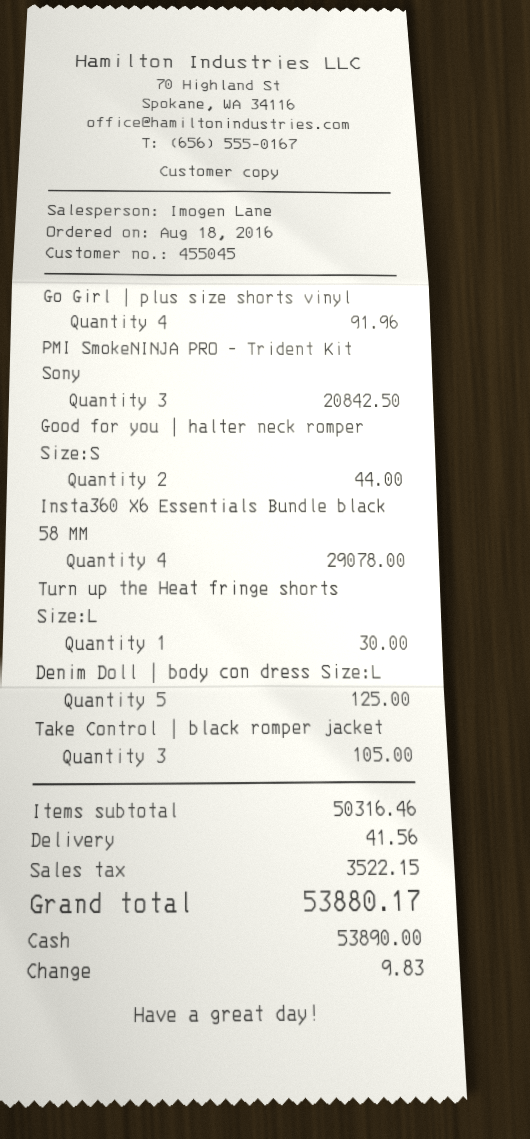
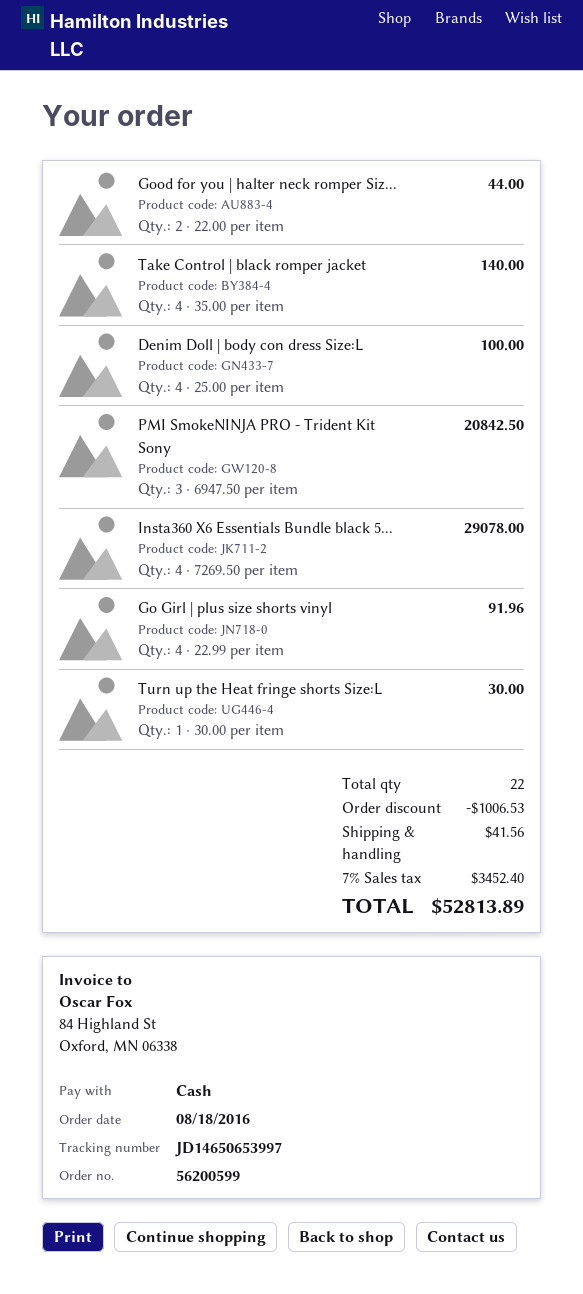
Denim Doll | body con dress Size:L: 5 for 125.00 -> 4 for 100.00
Take Control | black romper jacket: 3 for 105.00 -> 4 for 140.00
discount: none -> 1006.53
tax: 3522.15 -> 3452.40
total: 53880.17 -> 52813.89

